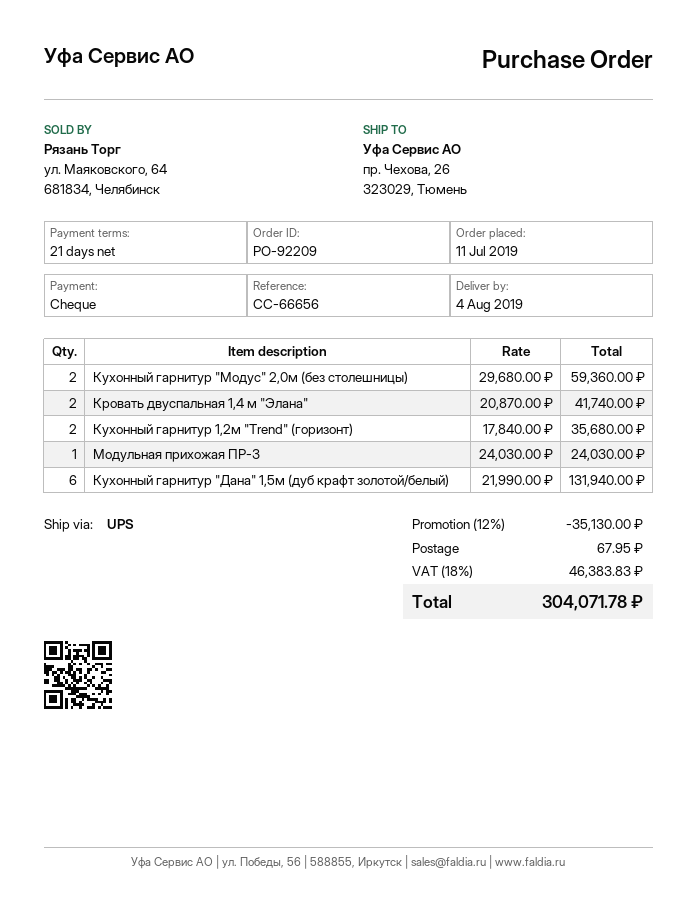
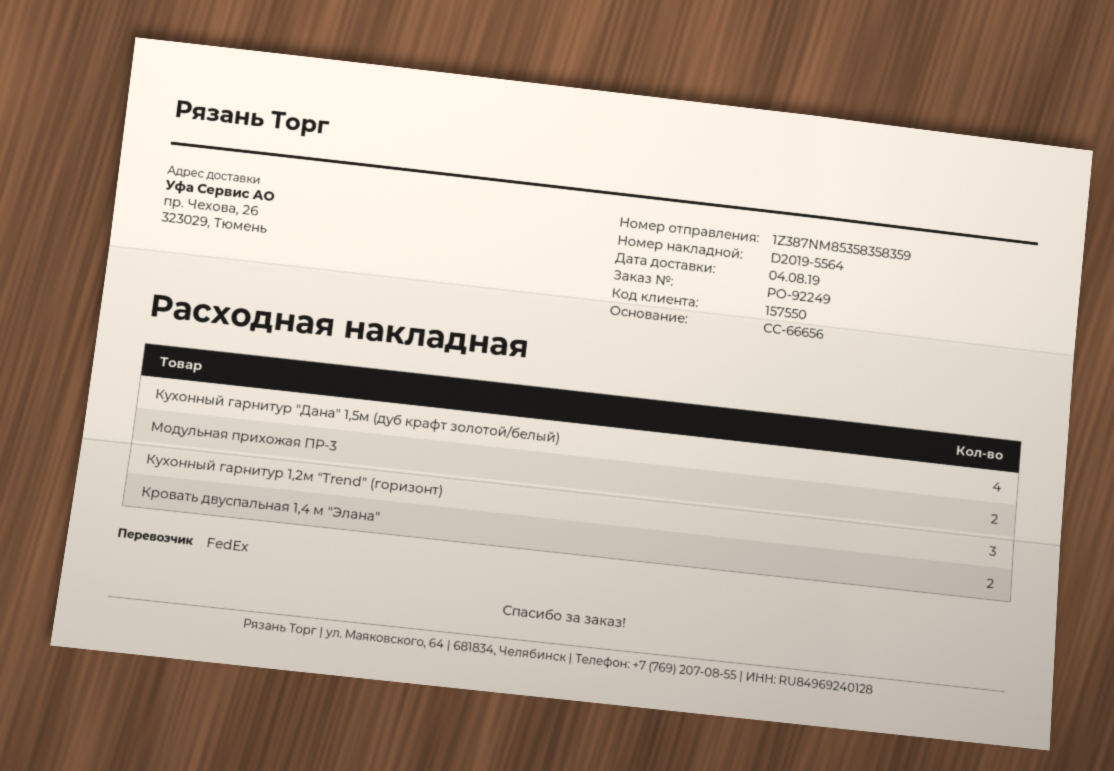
order number: PO-92209 -> PO-92249
shipping method: UPS -> FedEx
Кухонный гарнитур "Модус" 2,0м (без столешницы): 2 -> none
Кухонный гарнитур 1,2м "Trend" (горизонт): 2 -> 3
Модульная прихожая ПР-3: 1 -> 2
Кухонный гарнитур "Дана" 1,5м (дуб крафт золотой/белый): 6 -> 4

